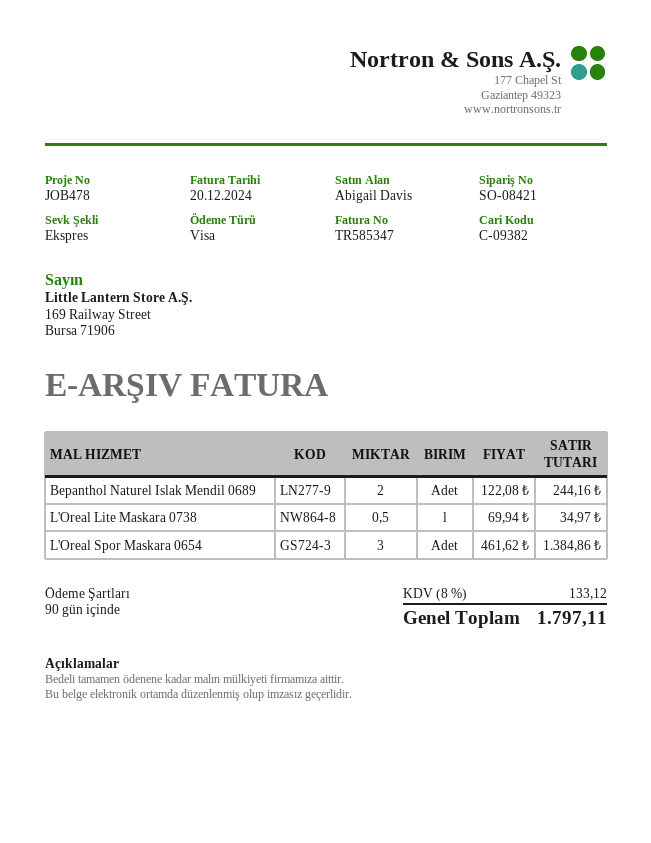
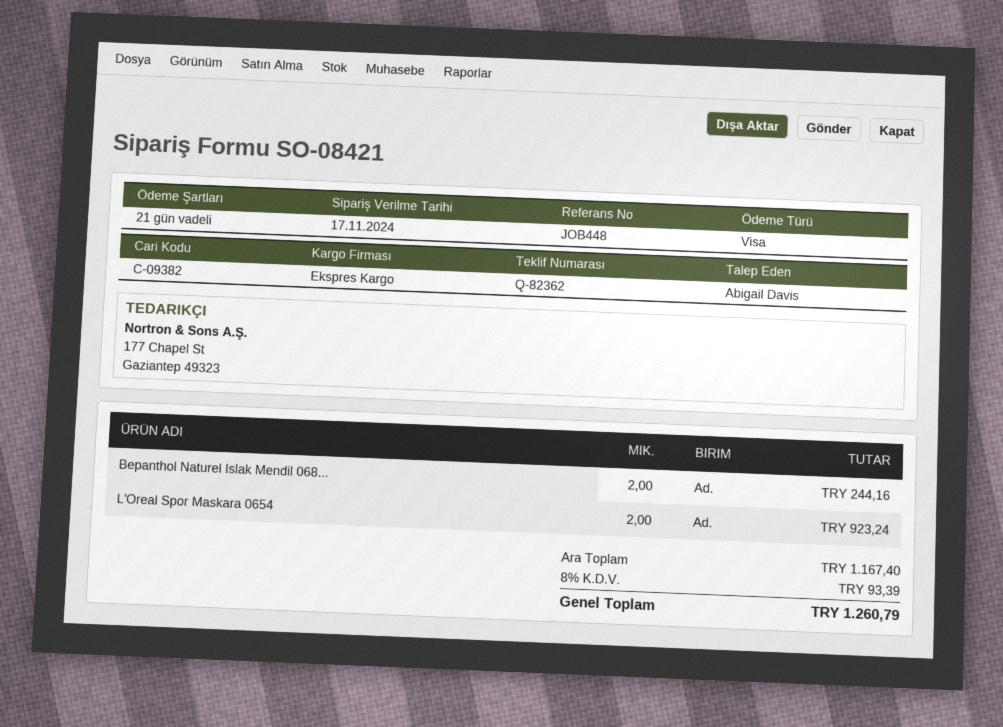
payment terms: 90 days -> 21 days
reference: JOB478 -> JOB448
L'Oreal Lite Maskara 0738: 0.5 for 34.97 -> none
L'Oreal Spor Maskara 0654: 3 for 1384.86 -> 2 for 923.24
tax: 8% = 133.12 -> 8% = 93.39
total: 1797.11 -> 1260.79

